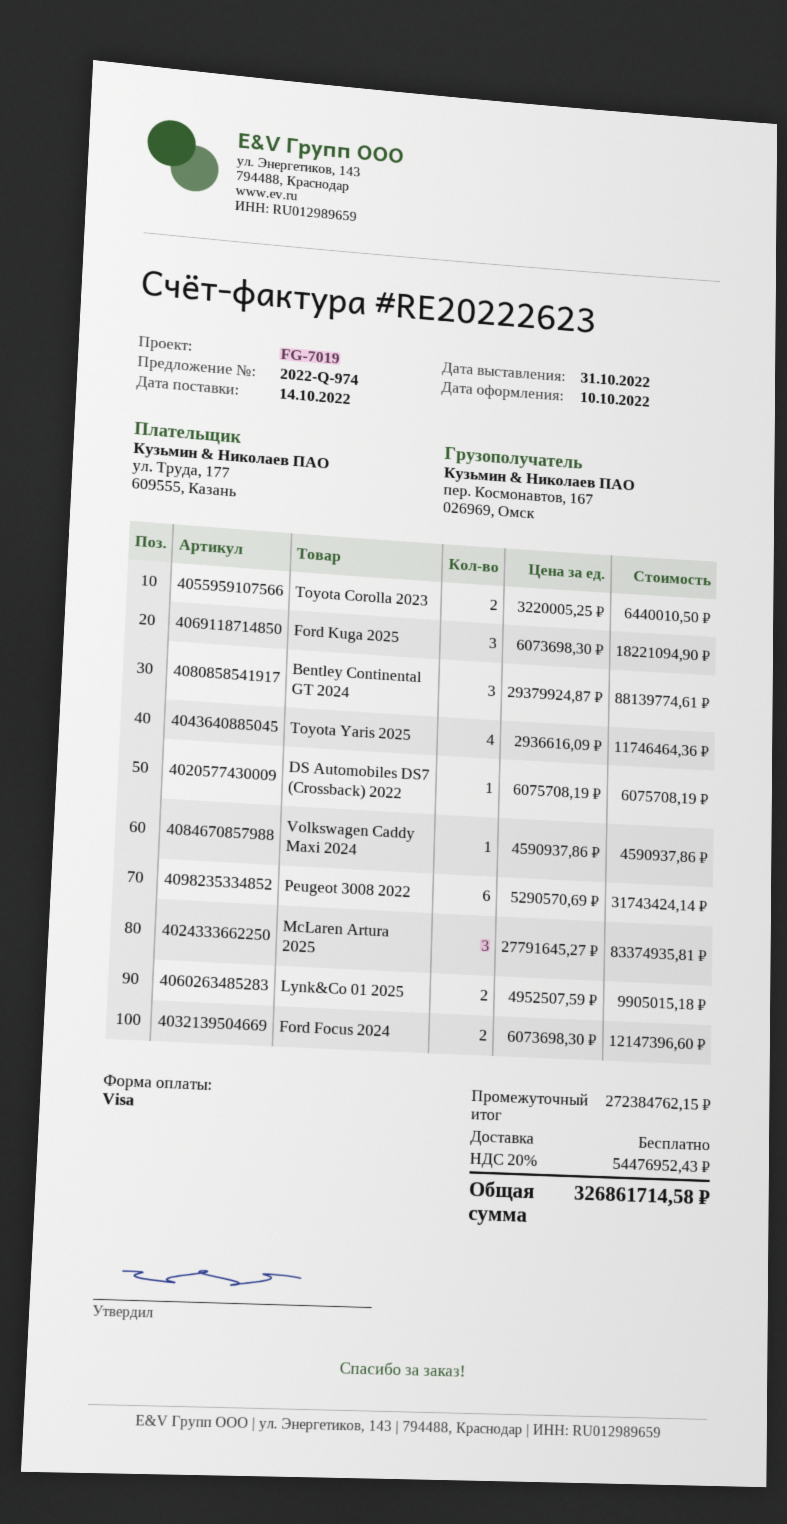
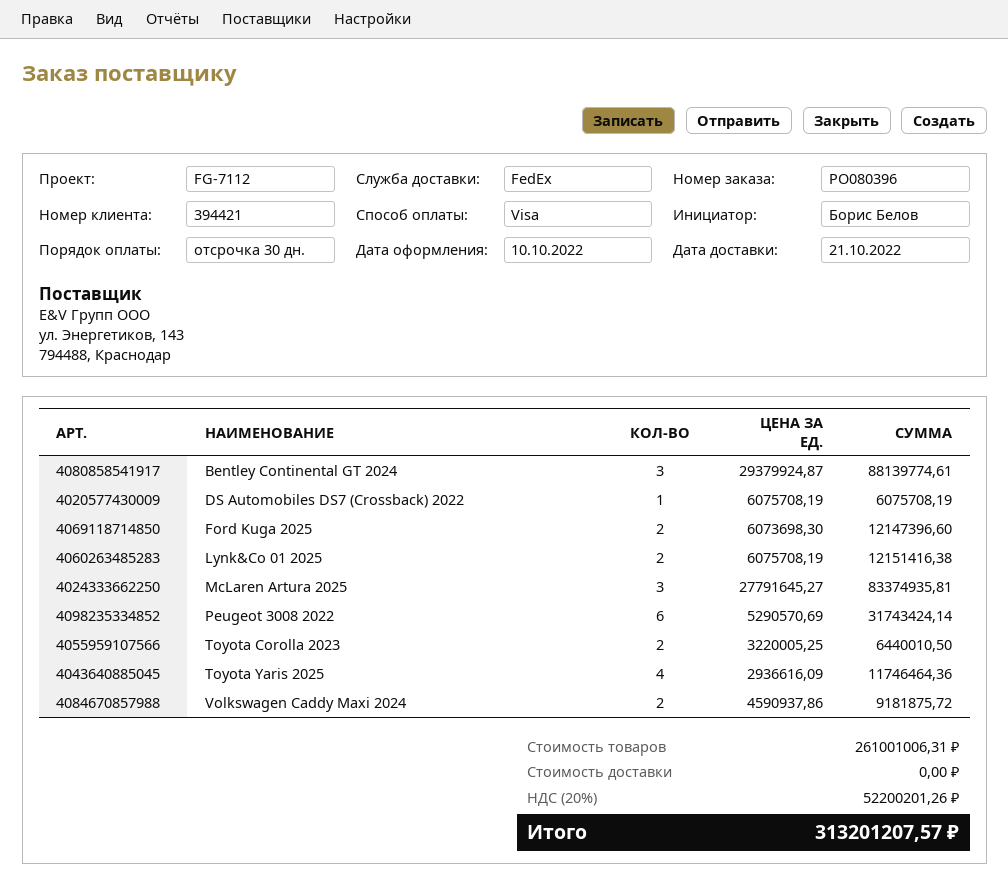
delivery date: 2022-10-14 -> 2022-10-21
reference: FG-7019 -> FG-7112
Ford Kuga 2025: 3 x 6073698.30 = 18221094.90 -> 2 x 6073698.30 = 12147396.60
Volkswagen Caddy Maxi 2024: 1 x 4590937.86 = 4590937.86 -> 2 x 4590937.86 = 9181875.72
Lynk&Co 01 2025: 2 x 4952507.59 = 9905015.18 -> 2 x 6075708.19 = 12151416.38
Ford Focus 2024: 2 x 6073698.30 = 12147396.60 -> none
subtotal: 272384762.15 -> 261001006.31
tax: 20% = 54476952.43 -> 20% = 52200201.26
total: 326861714.58 -> 313201207.57

